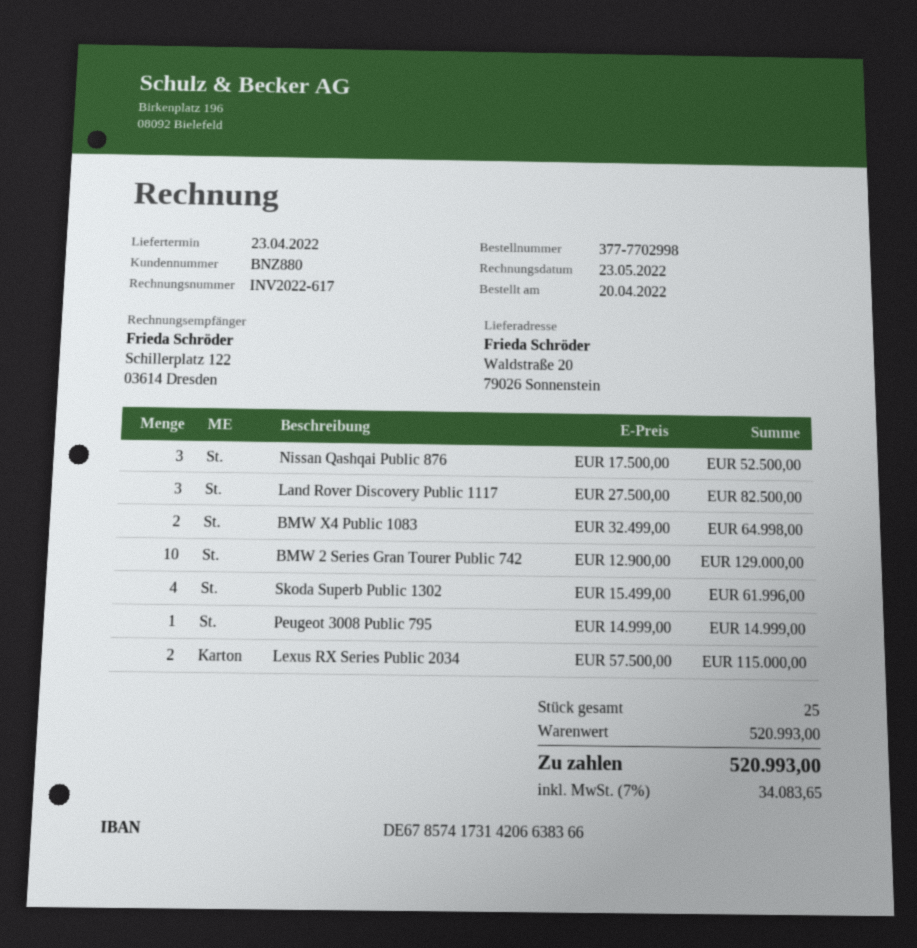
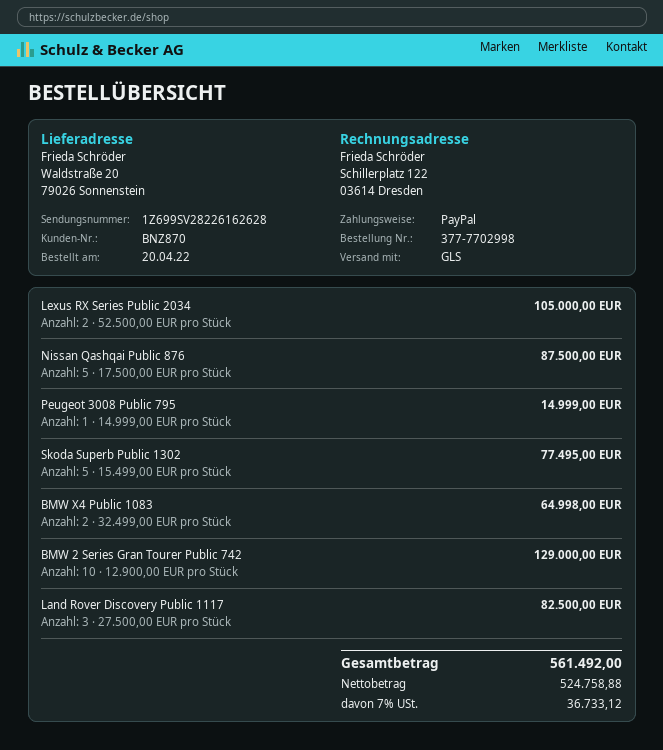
customer number: BNZ880 -> BNZ870
Nissan Qashqai Public 876: 3 x 17500.00 = 52500.00 -> 5 x 17500.00 = 87500.00
Skoda Superb Public 1302: 4 x 15499.00 = 61996.00 -> 5 x 15499.00 = 77495.00
Lexus RX Series Public 2034: 2 x 57500.00 = 115000.00 -> 2 x 52500.00 = 105000.00
tax: 7% = 34083.65 -> 7% = 36733.12
total: 520993.00 -> 561492.00

